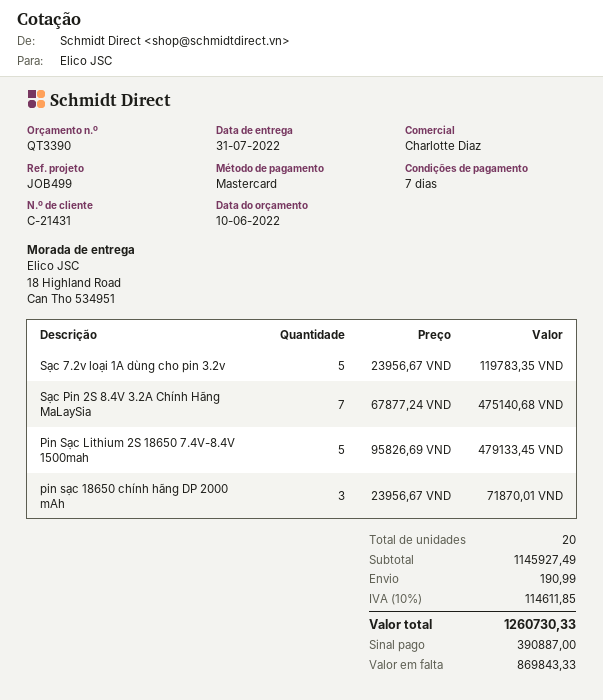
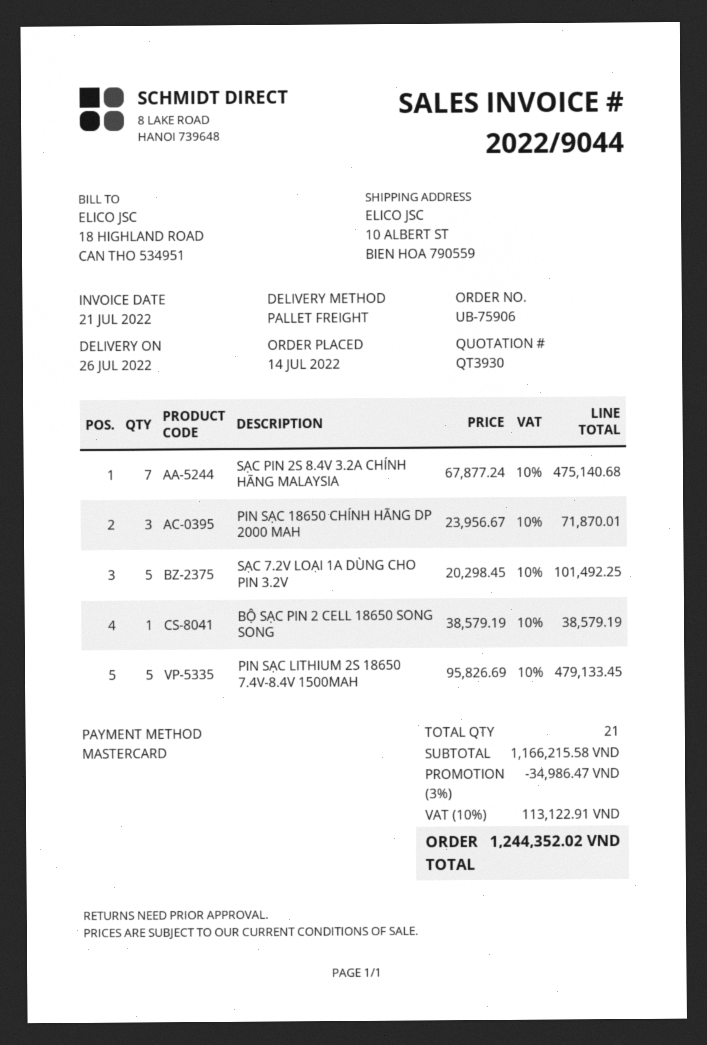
quote number: QT3390 -> QT3930
delivery date: 2022-07-31 -> 2022-07-26
ship to: 18 Highland Road, Can Tho 534951 -> 10 ALBERT ST, BIEN HOA 790559
Sạc 7.2v loại 1A dùng cho pin 3.2v: 5 x 23956.67 = 119783.35 -> 5 x 20298.45 = 101492.25
BỘ SẠC PIN 2 CELL 18650 SONG SONG: none -> 1 x 38579.19 = 38579.19
total quantity: 20 -> 21
subtotal: 1145927.49 -> 1166215.58
discount: none -> 3% = 34986.47
shipping: 190.99 -> none
tax: 10% = 114611.85 -> 10% = 113122.91
total: 1260730.33 -> 1244352.02

